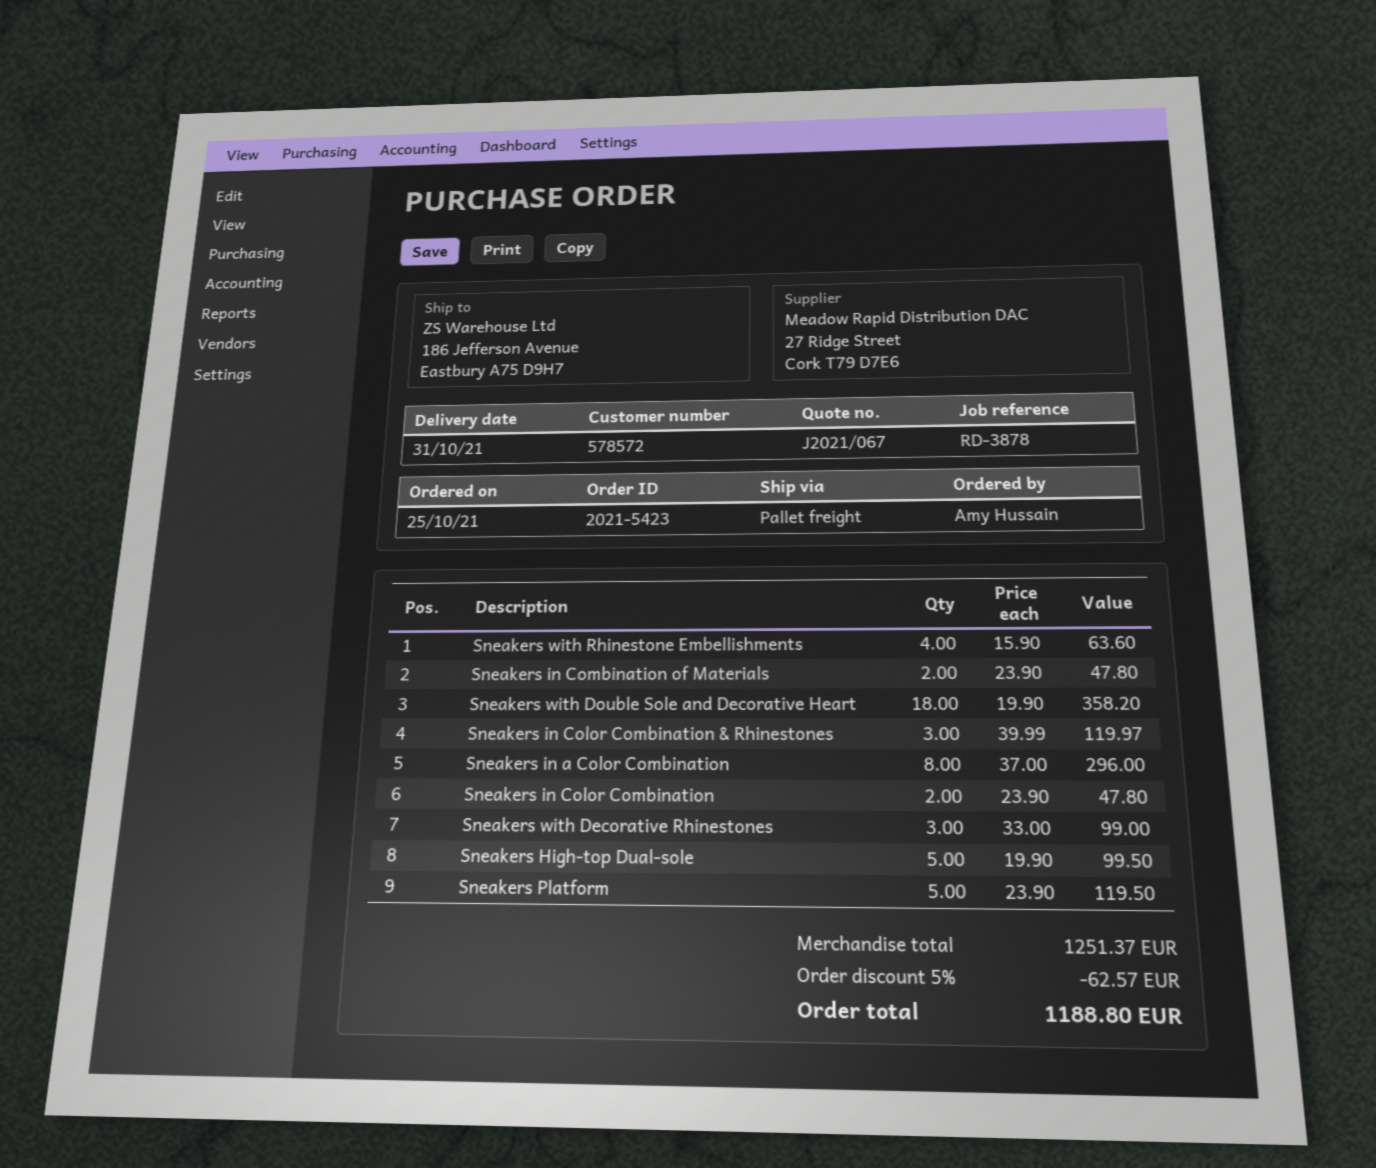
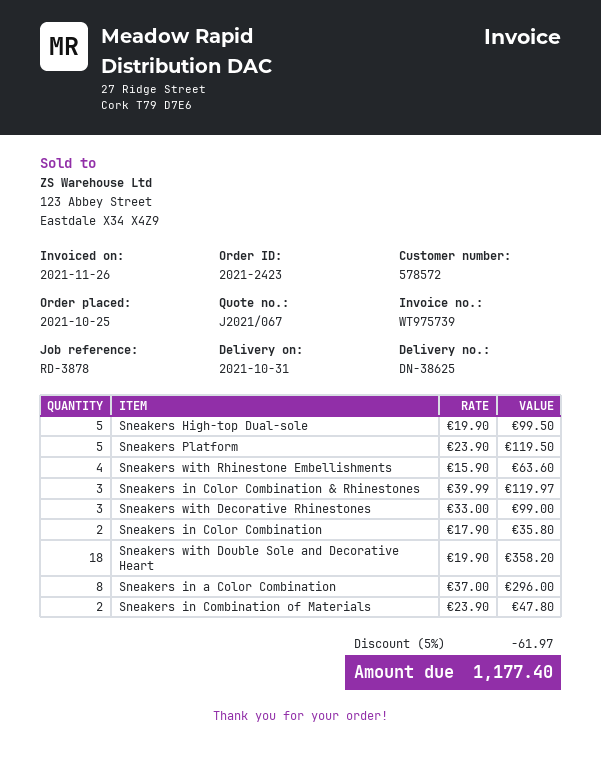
order number: 2021-5423 -> 2021-2423
Sneakers in Color Combination: 2 x 23.90 = 47.80 -> 2 x 17.90 = 35.80
discount: 5% = 62.57 -> 5% = 61.97
total: 1188.80 -> 1177.40

